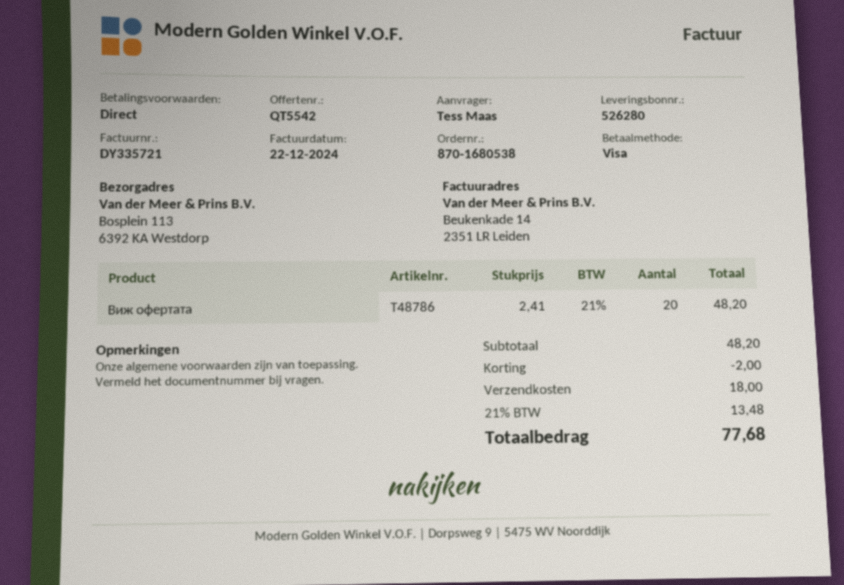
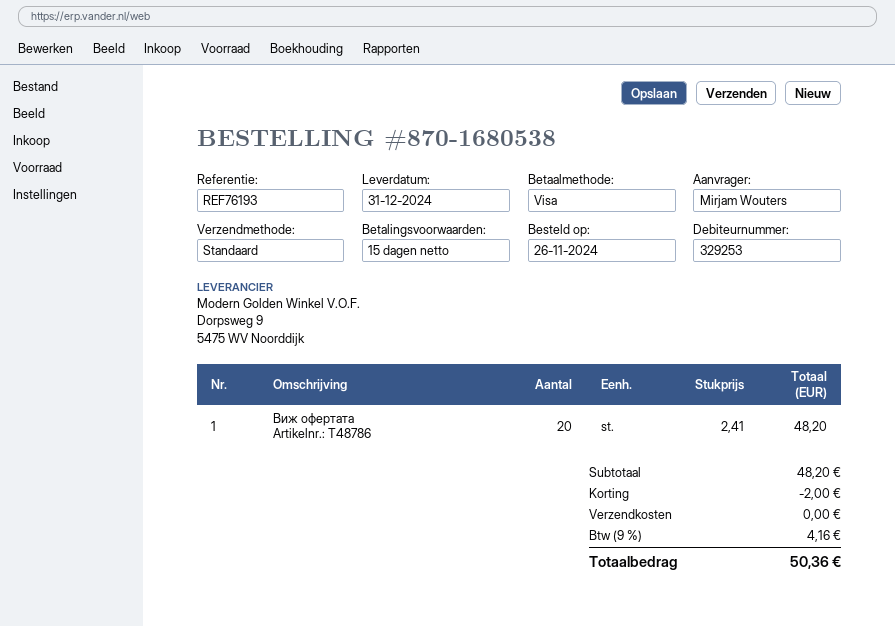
payment terms: on receipt -> 15 days
ordered by: Tess Maas -> Mirjam Wouters
shipping: 18.00 -> 0.00
tax: 21% = 13.48 -> 9% = 4.16
total: 77.68 -> 50.36

